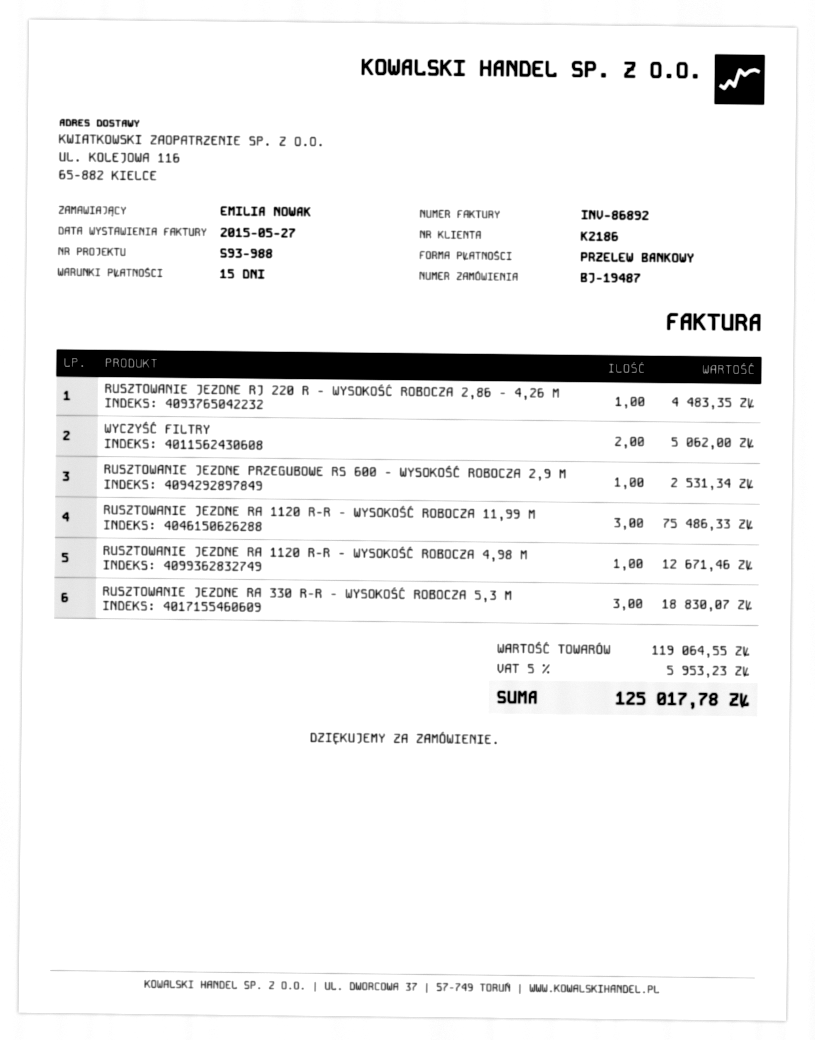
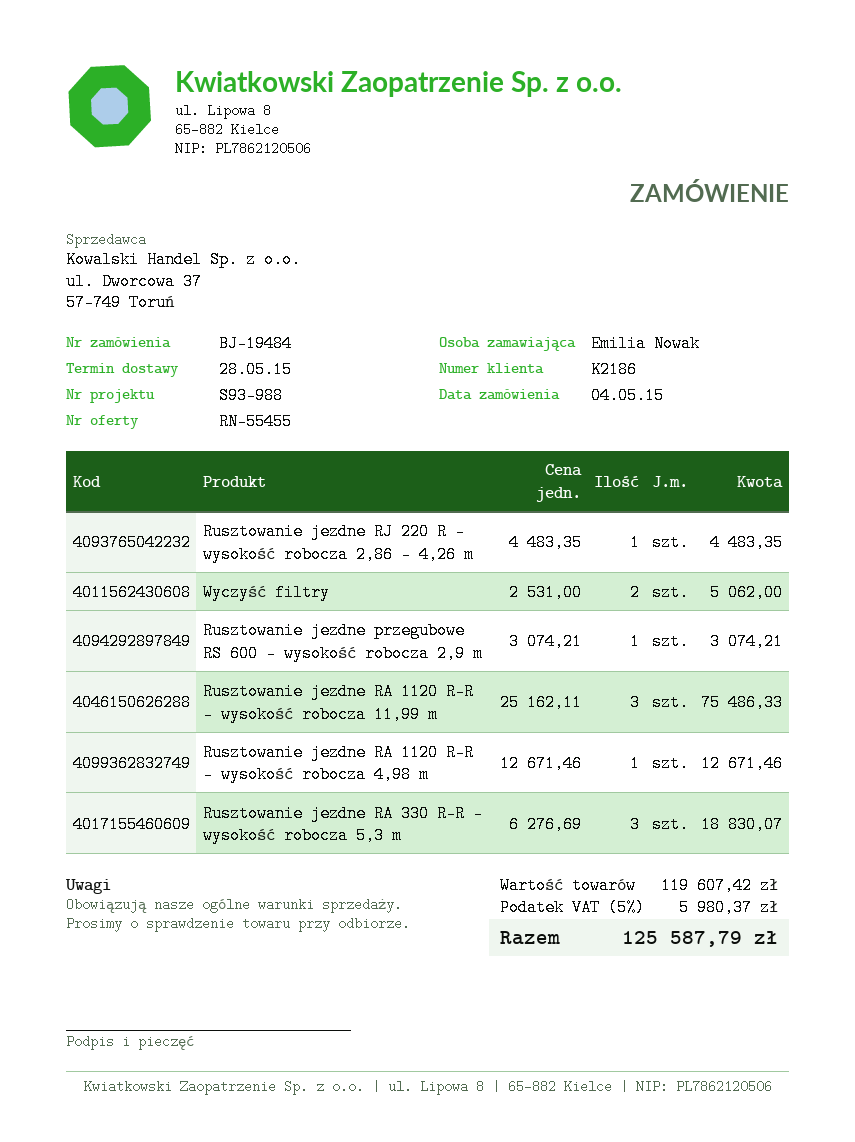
order number: BJ-19487 -> BJ-19484
RUSZTOWANIE JEZDNE PRZEGUBOWE RS 600 - WYSOKOŚĆ ROBOCZA 2,9 M: 1 for 2531.34 -> 1 for 3074.21
subtotal: 119064.55 -> 119607.42
tax: 5% = 5953.23 -> 5% = 5980.37
total: 125017.78 -> 125587.79

